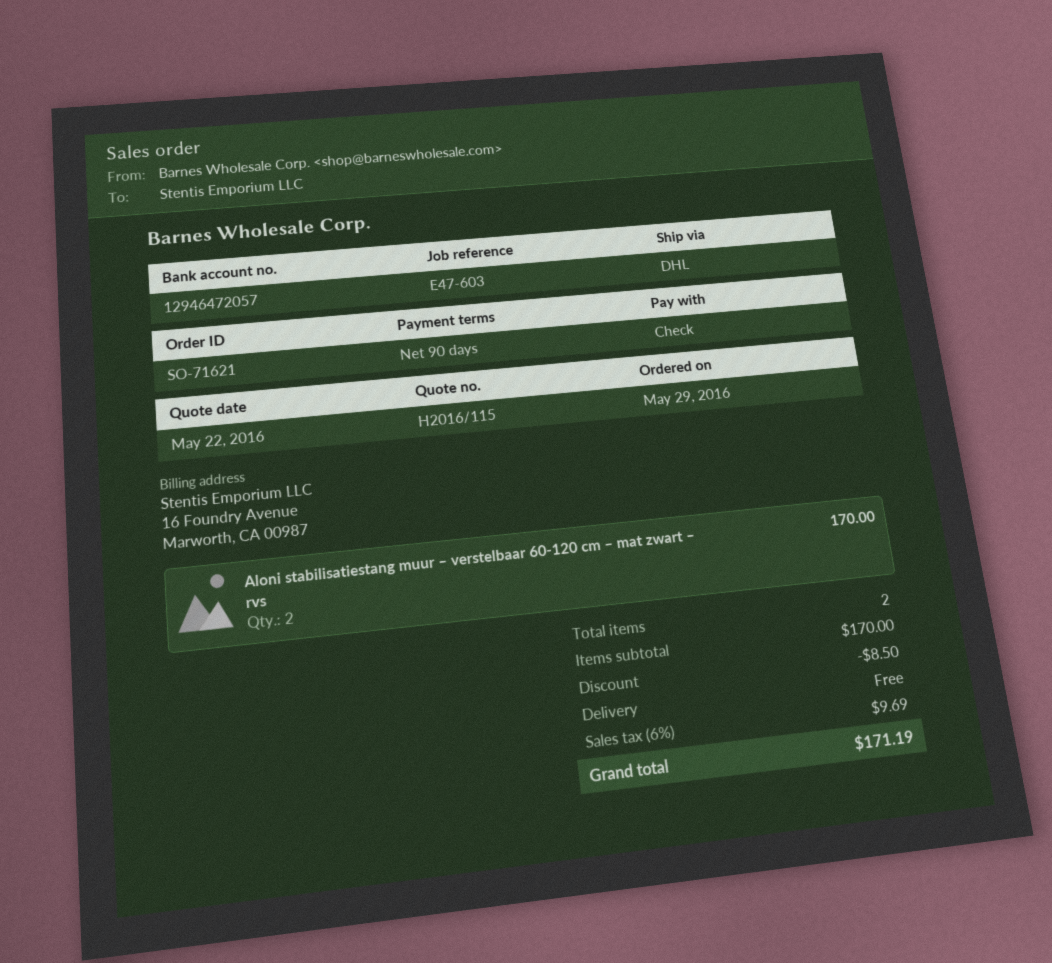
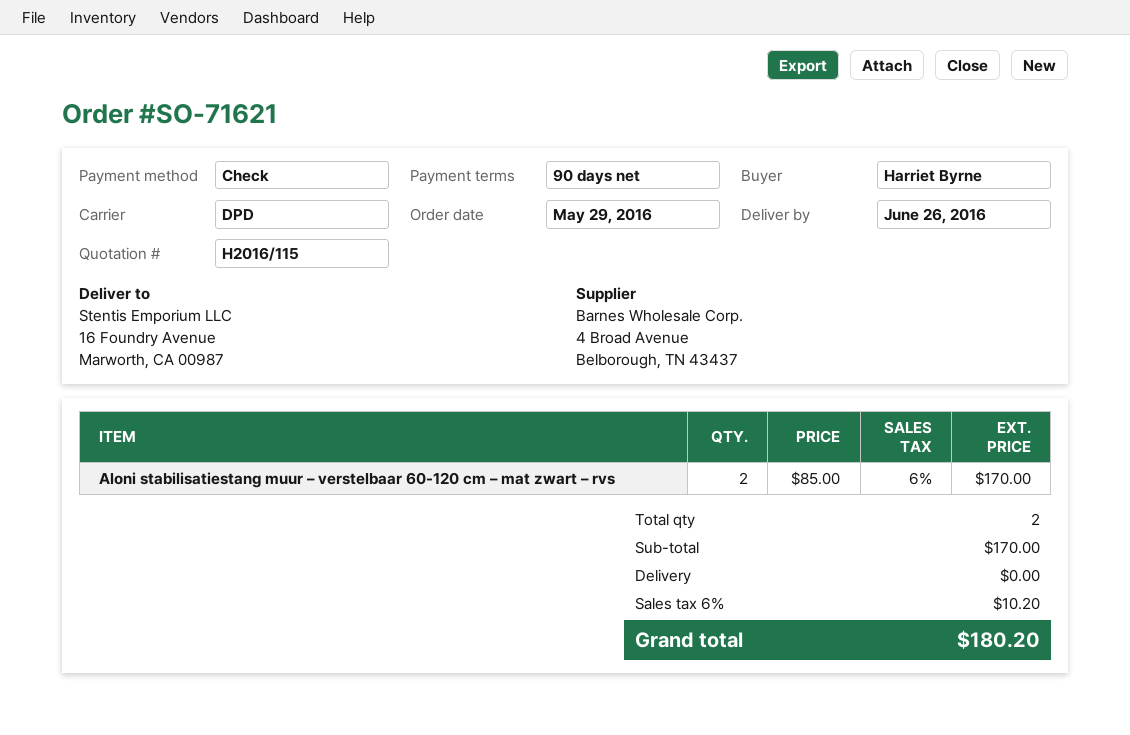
shipping method: DHL -> DPD
discount: 8.50 -> none
tax: 6% = 9.69 -> 6% = 10.20
total: 171.19 -> 180.20

